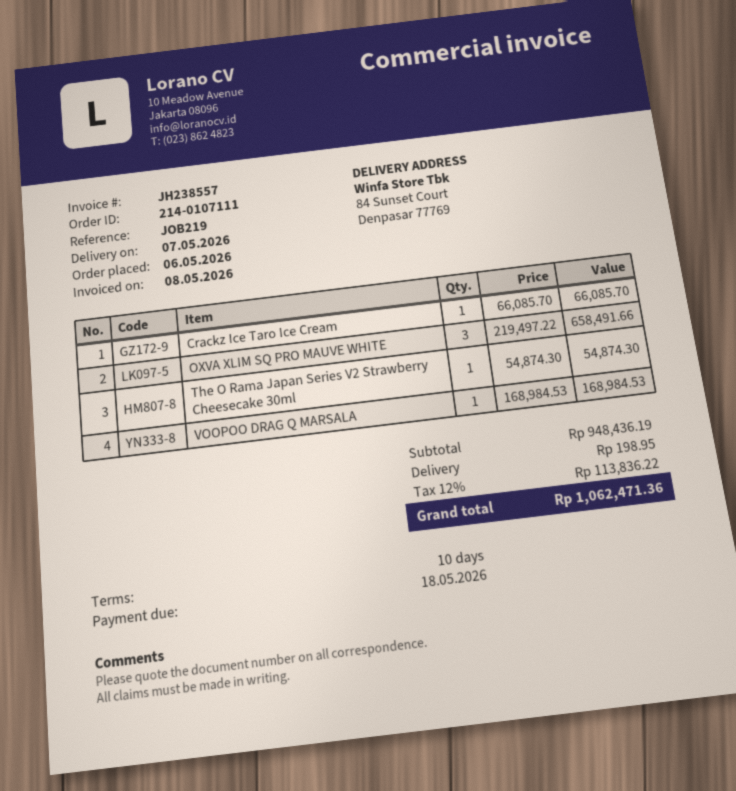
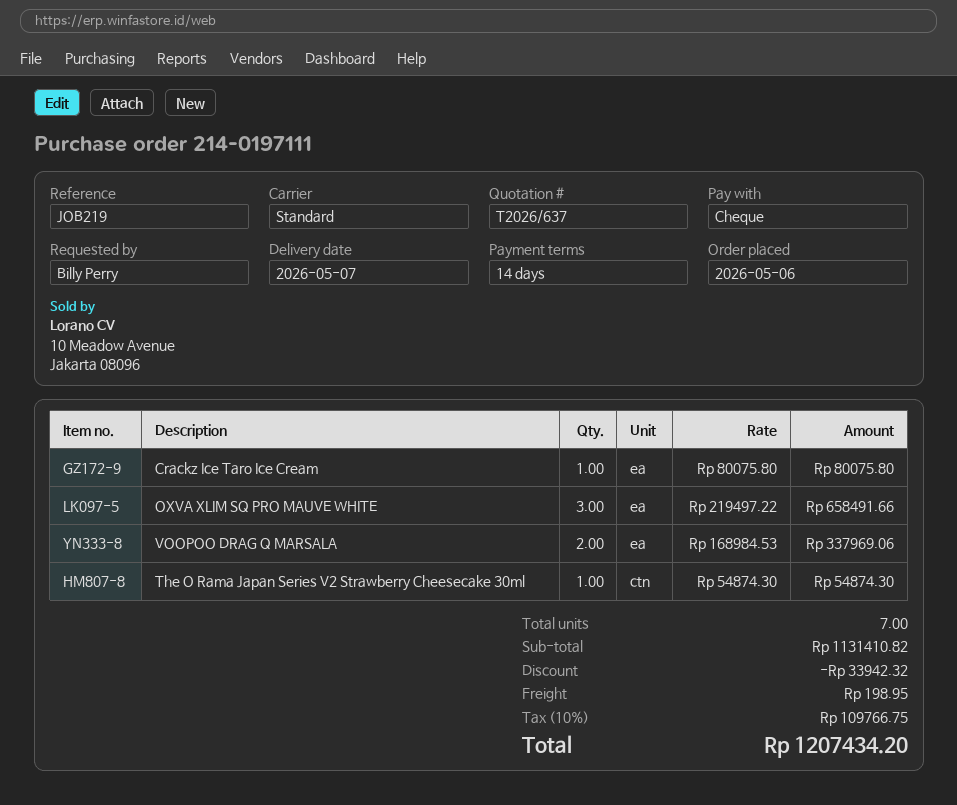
order number: 214-0107111 -> 214-0197111
payment terms: 10 days -> 14 days
Crackz Ice Taro Ice Cream: 1 x 66085.70 = 66085.70 -> 1 x 80075.80 = 80075.80
VOOPOO DRAG Q MARSALA: 1 x 168984.53 = 168984.53 -> 2 x 168984.53 = 337969.06
subtotal: 948436.19 -> 1131410.82
discount: none -> 33942.32
tax: 12% = 113836.22 -> 10% = 109766.75
total: 1062471.36 -> 1207434.20

